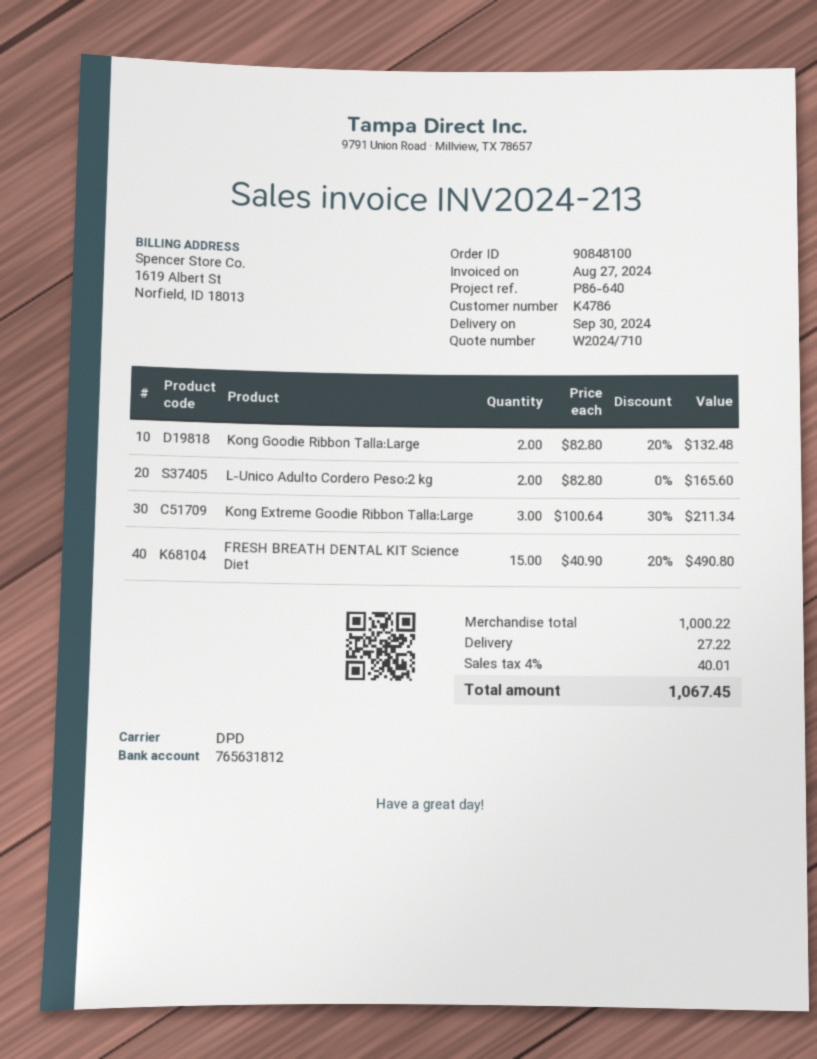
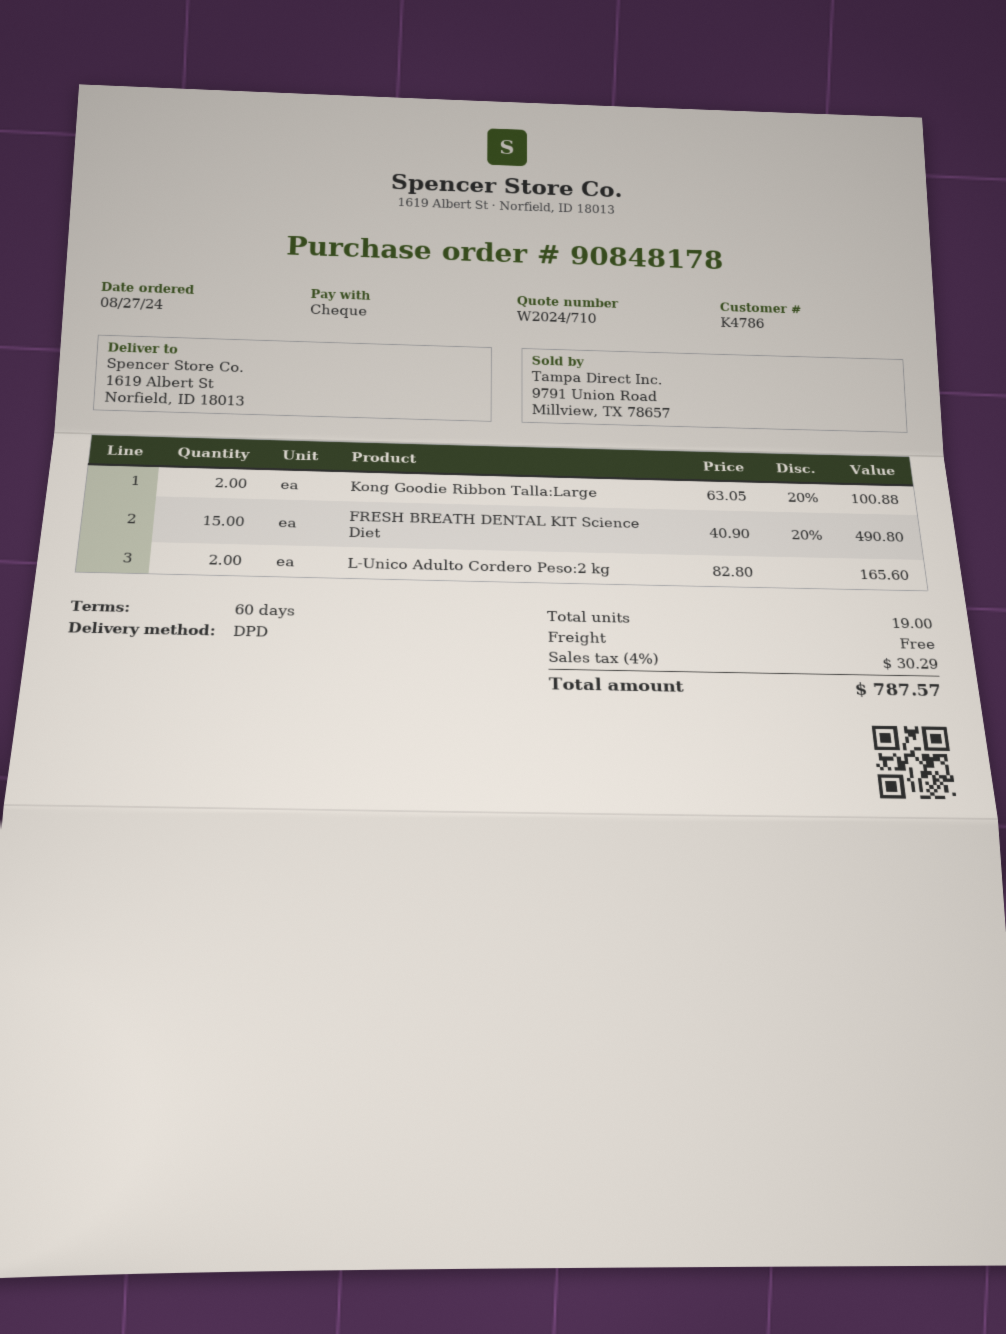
order number: 90848100 -> 90848178
Kong Goodie Ribbon Talla:Large: 2 x 82.80 - 20% = 132.48 -> 2 x 63.05 - 20% = 100.88
Kong Extreme Goodie Ribbon Talla:Large: 3 x 100.64 - 30% = 211.34 -> none
shipping: 27.22 -> 0.00
tax: 4% = 40.01 -> 4% = 30.29
total: 1067.45 -> 787.57

